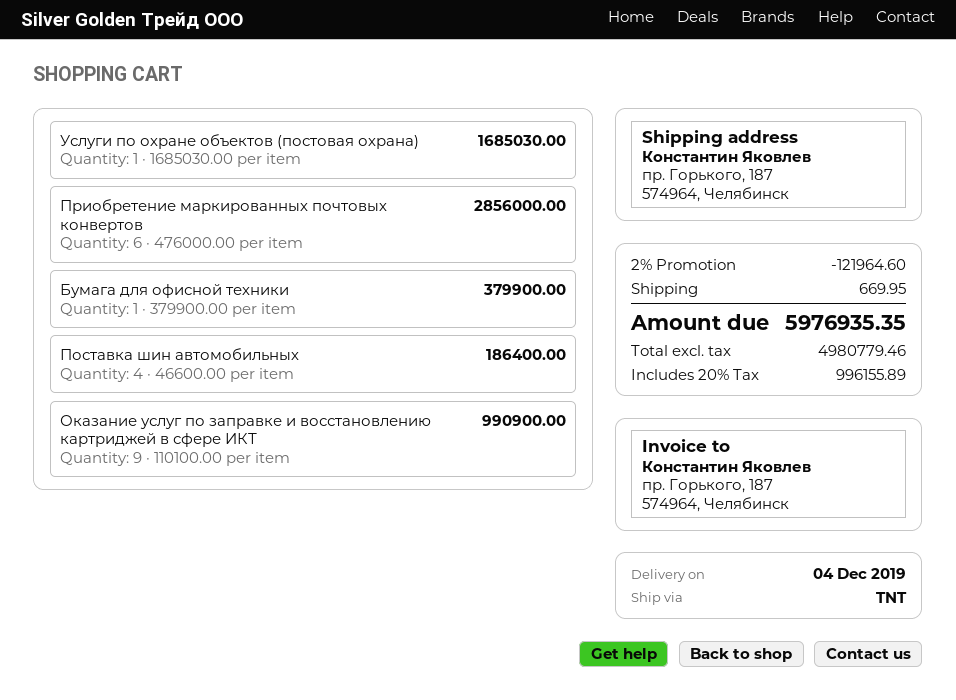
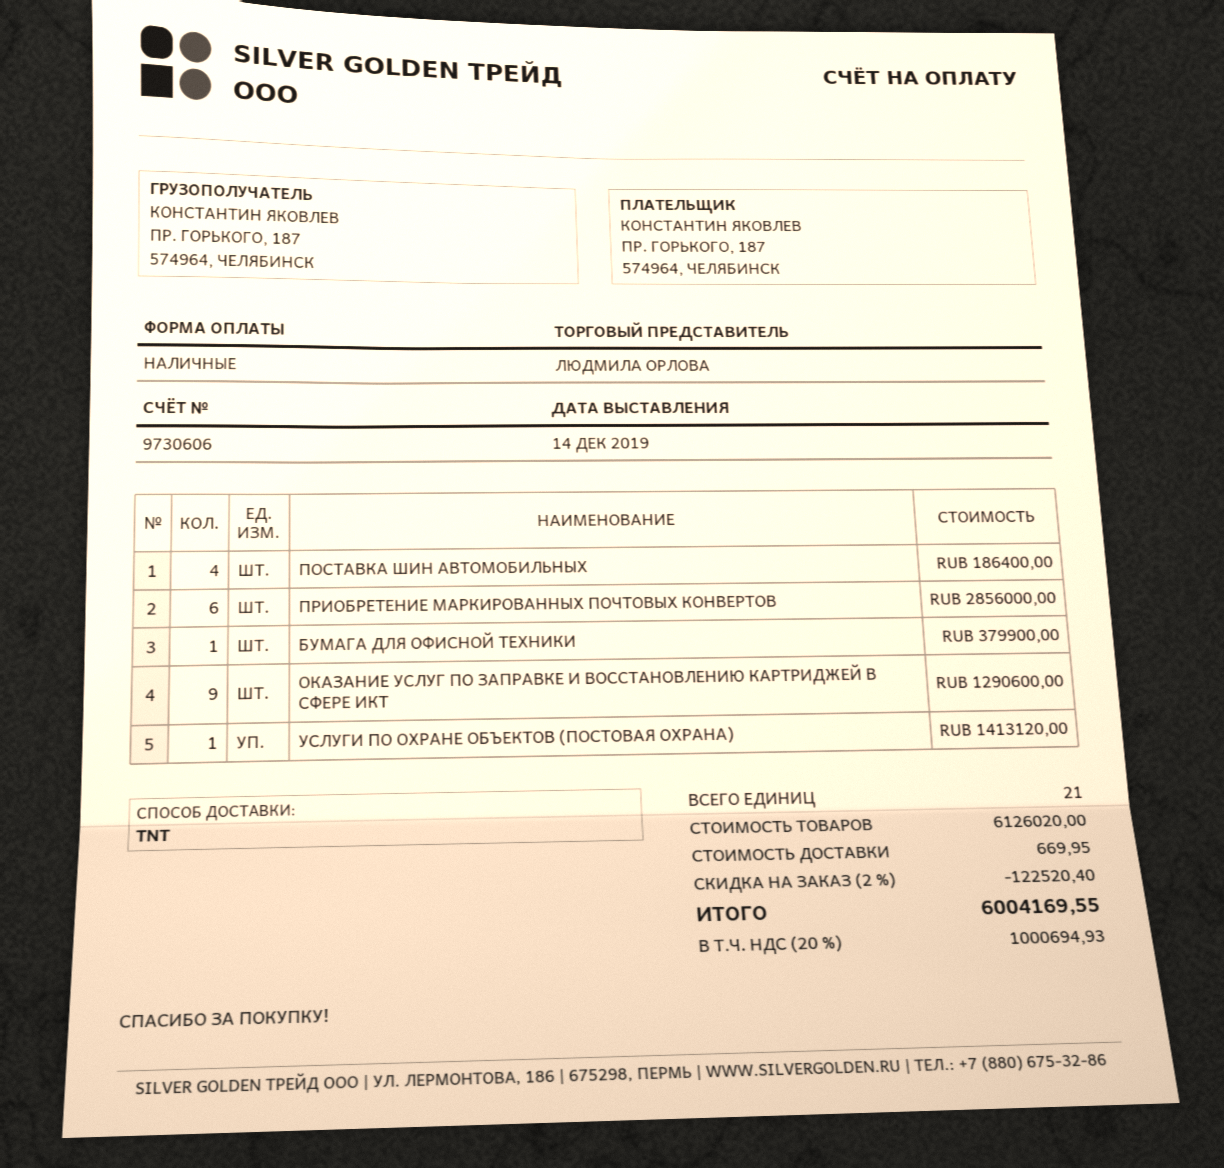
Услуги по охране объектов (постовая охрана): 1 for 1685030.00 -> 1 for 1413120.00
Оказание услуг по заправке и восстановлению картриджей в сфере ИКТ: 9 for 990900.00 -> 9 for 1290600.00
discount: 2% = 121964.60 -> 2% = 122520.40
tax: 20% = 996155.89 -> 20% = 1000694.93
total: 5976935.35 -> 6004169.55

